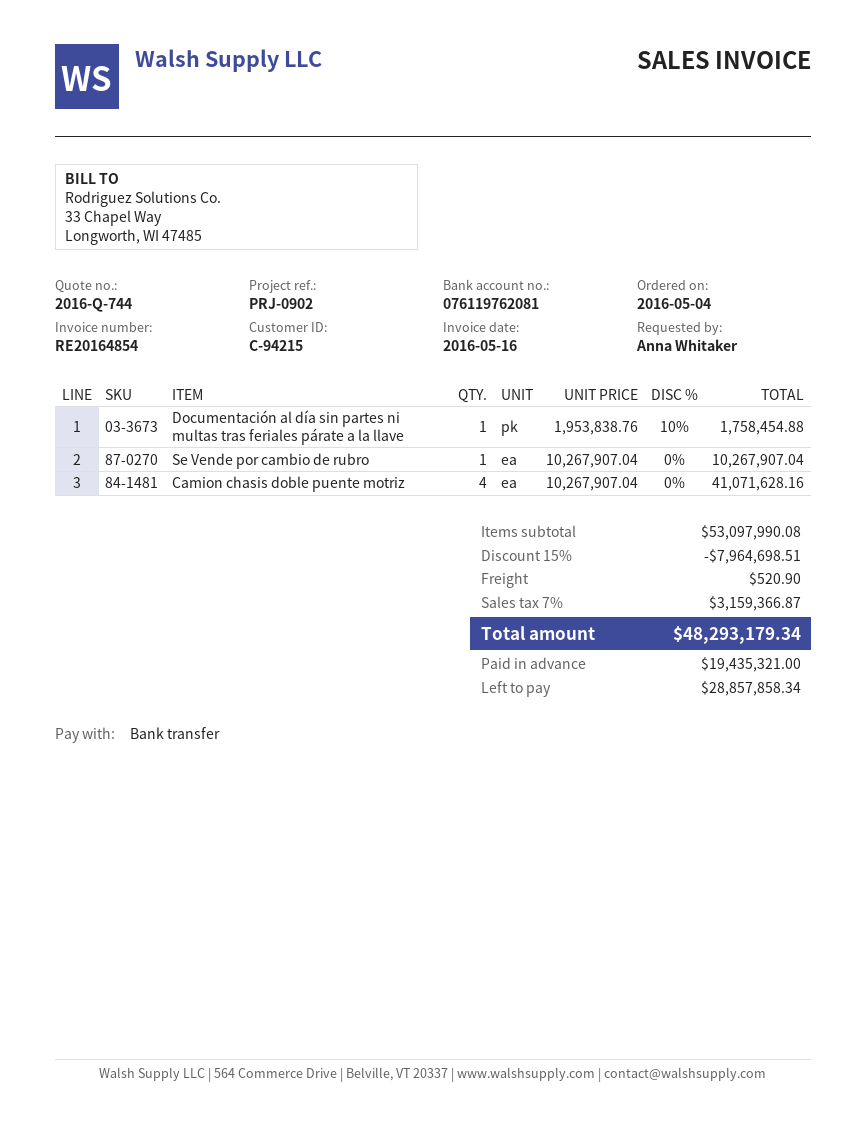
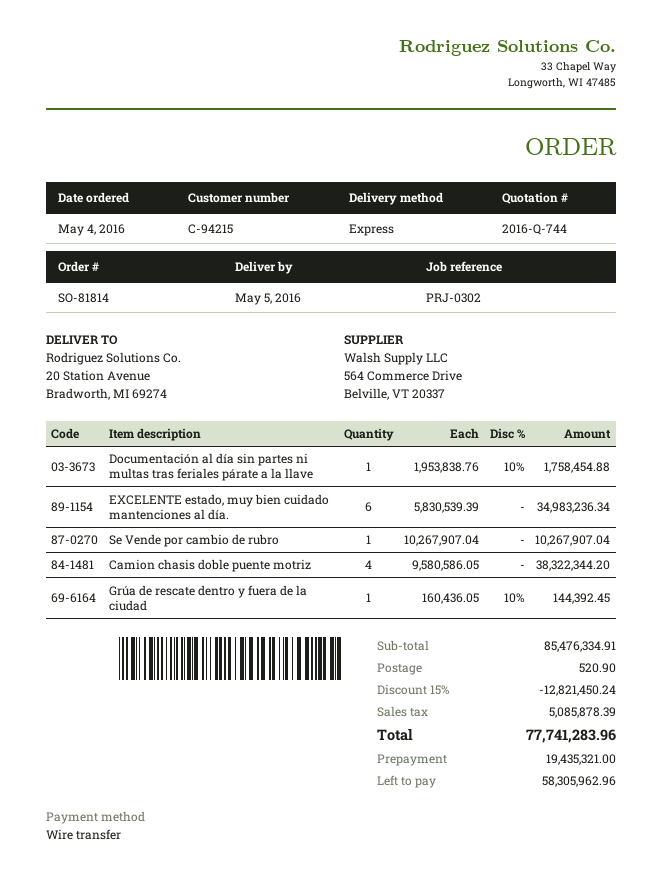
reference: PRJ-0902 -> PRJ-0302
Camion chasis doble puente motriz: 4 x 10267907.04 = 41071628.16 -> 4 x 9580586.05 = 38322344.20
EXCELENTE estado, muy bien cuidado mantenciones al día.: none -> 6 x 5830539.39 = 34983236.34
Grúa de rescate dentro y fuera de la ciudad: none -> 1 x 160436.05 - 10% = 144392.45
subtotal: 53097990.08 -> 85476334.91
discount: 15% = 7964698.51 -> 15% = 12821450.24
tax: 3159366.87 -> 5085878.39
total: 48293179.34 -> 77741283.96
balance: 28857858.34 -> 58305962.96

